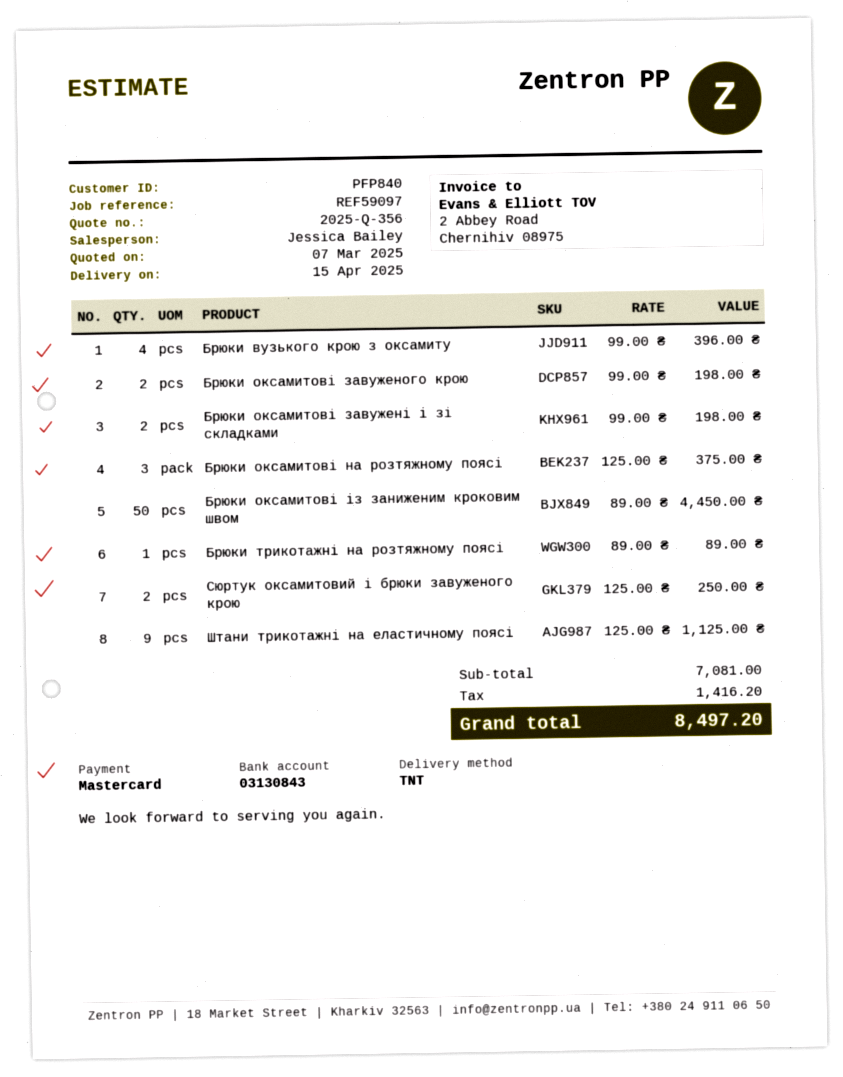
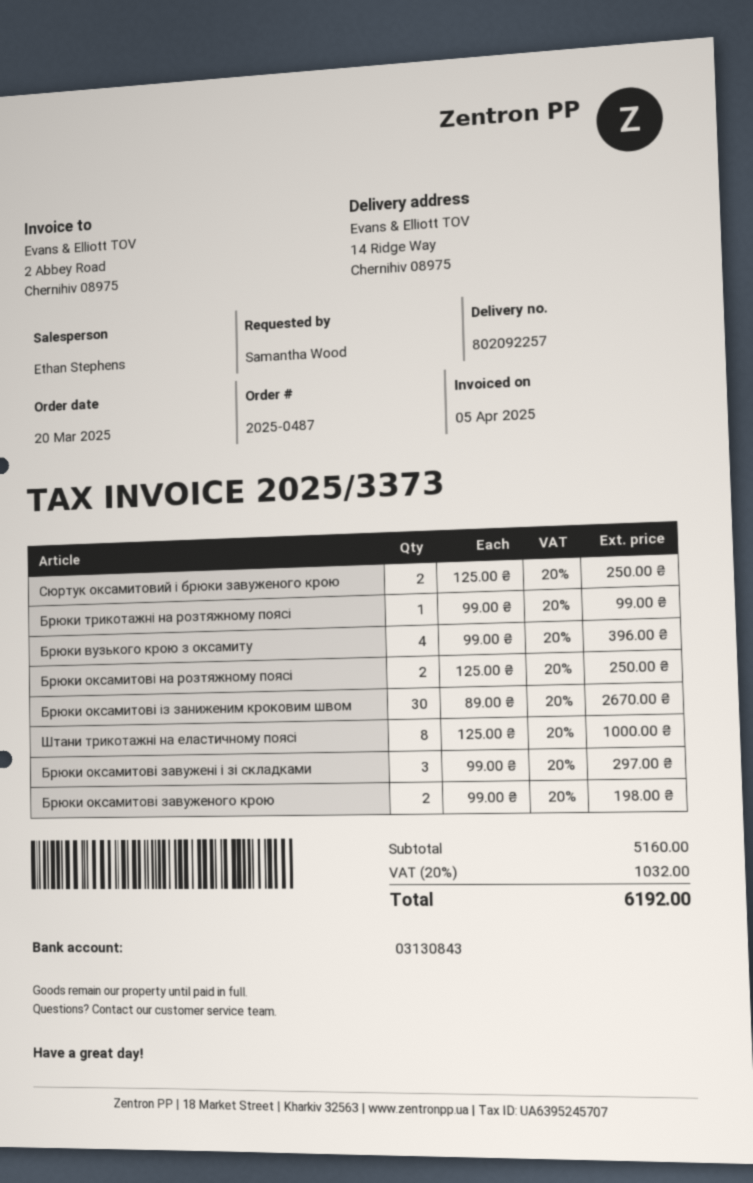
sales rep: Jessica Bailey -> Ethan Stephens
Брюки оксамитові завужені і зі складками: 2 x 99.00 = 198.00 -> 3 x 99.00 = 297.00
Брюки оксамитові на розтяжному поясі: 3 x 125.00 = 375.00 -> 2 x 125.00 = 250.00
Брюки оксамитові із заниженим кроковим швом: 50 x 89.00 = 4450.00 -> 30 x 89.00 = 2670.00
Брюки трикотажні на розтяжному поясі: 1 x 89.00 = 89.00 -> 1 x 99.00 = 99.00
Штани трикотажні на еластичному поясі: 9 x 125.00 = 1125.00 -> 8 x 125.00 = 1000.00
subtotal: 7081.00 -> 5160.00
tax: 1416.20 -> 1032.00
total: 8497.20 -> 6192.00

